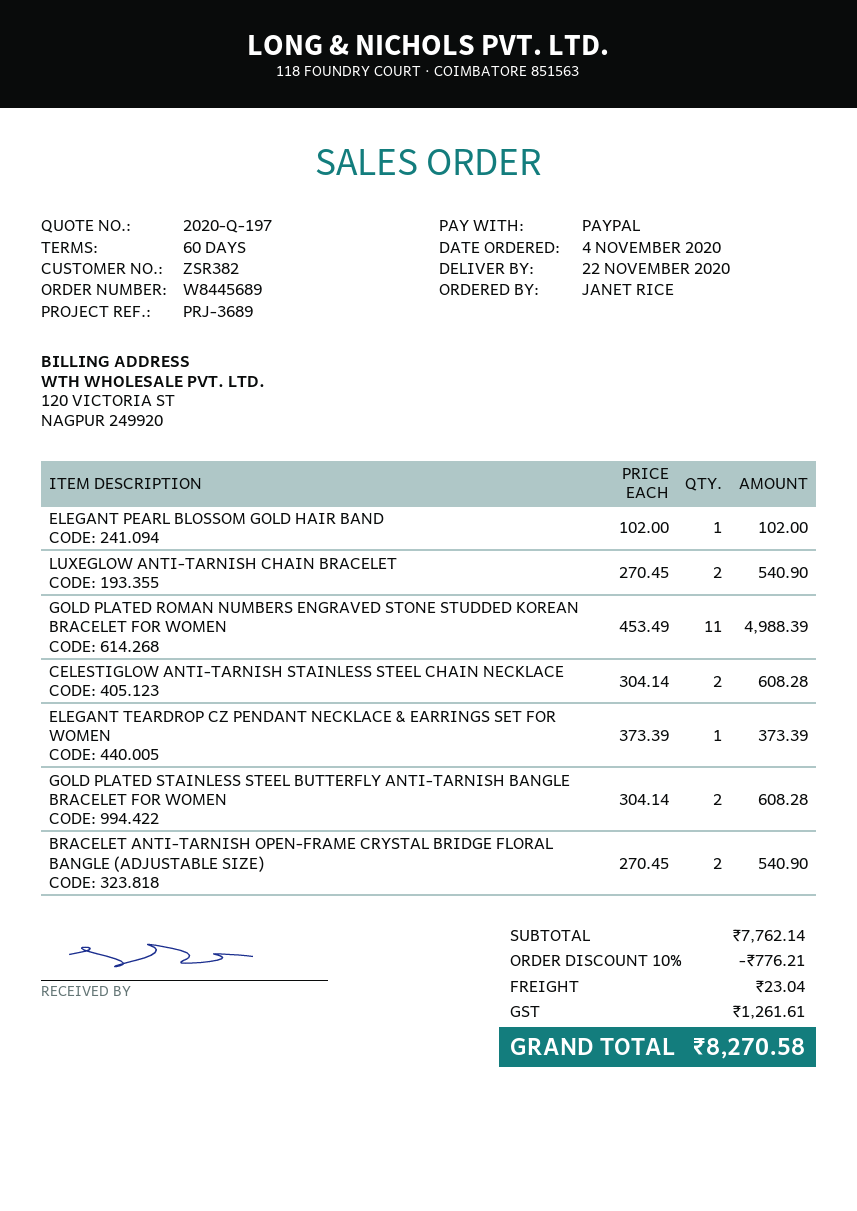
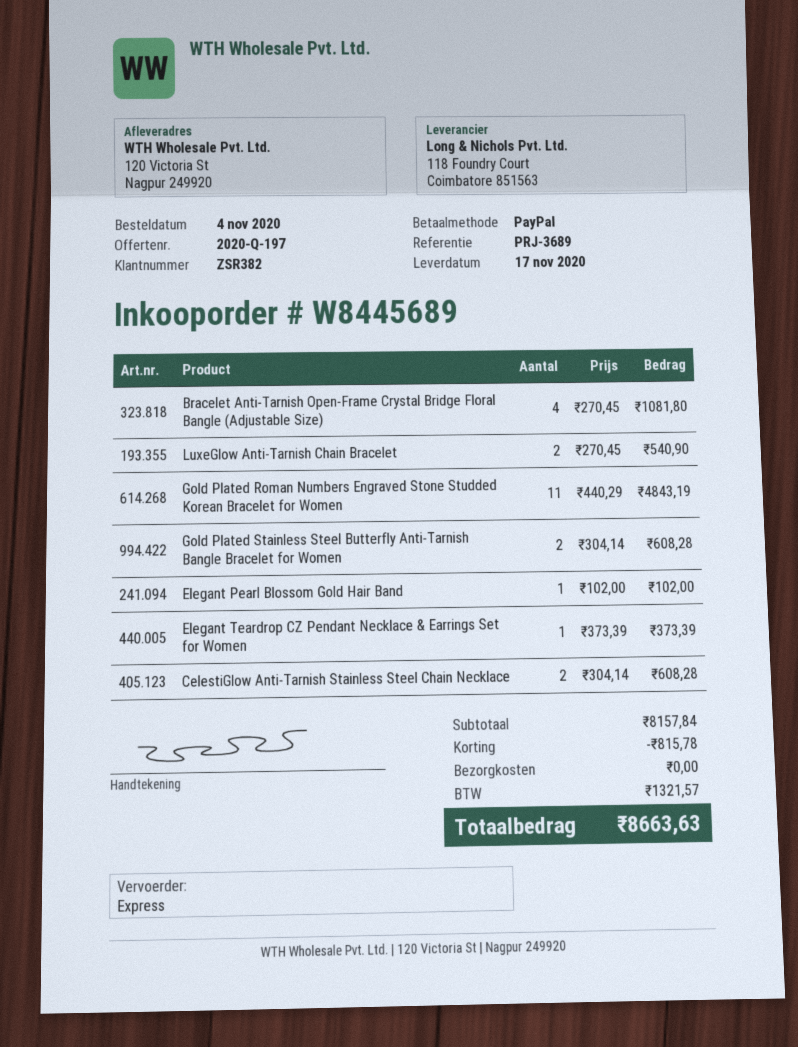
delivery date: 2020-11-22 -> 2020-11-17
GOLD PLATED ROMAN NUMBERS ENGRAVED STONE STUDDED KOREAN BRACELET FOR WOMEN: 11 x 453.49 = 4988.39 -> 11 x 440.29 = 4843.19
BRACELET ANTI-TARNISH OPEN-FRAME CRYSTAL BRIDGE FLORAL BANGLE (ADJUSTABLE SIZE): 2 x 270.45 = 540.90 -> 4 x 270.45 = 1081.80
subtotal: 7762.14 -> 8157.84
discount: 776.21 -> 815.78
shipping: 23.04 -> 0.00
tax: 1261.61 -> 1321.57
total: 8270.58 -> 8663.63

